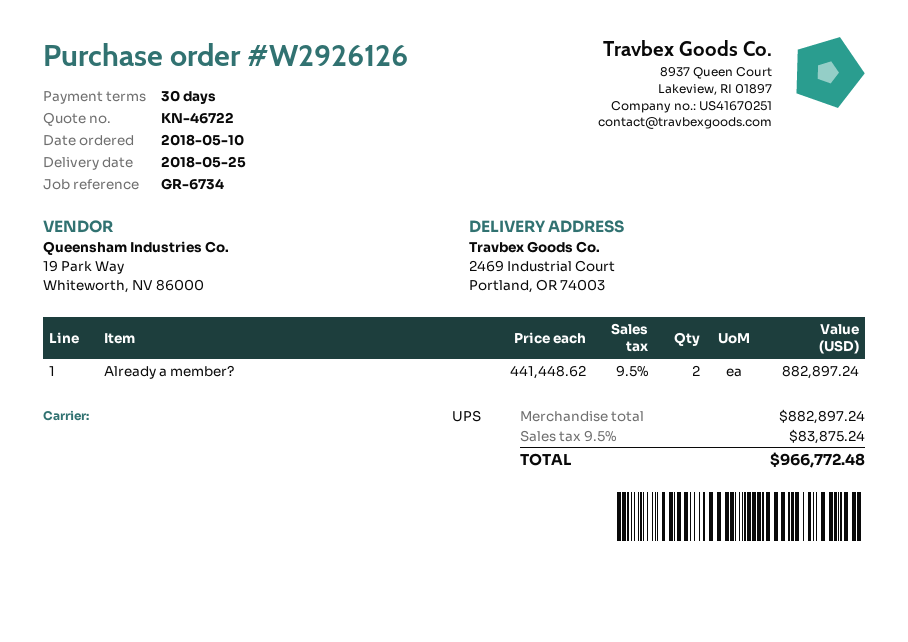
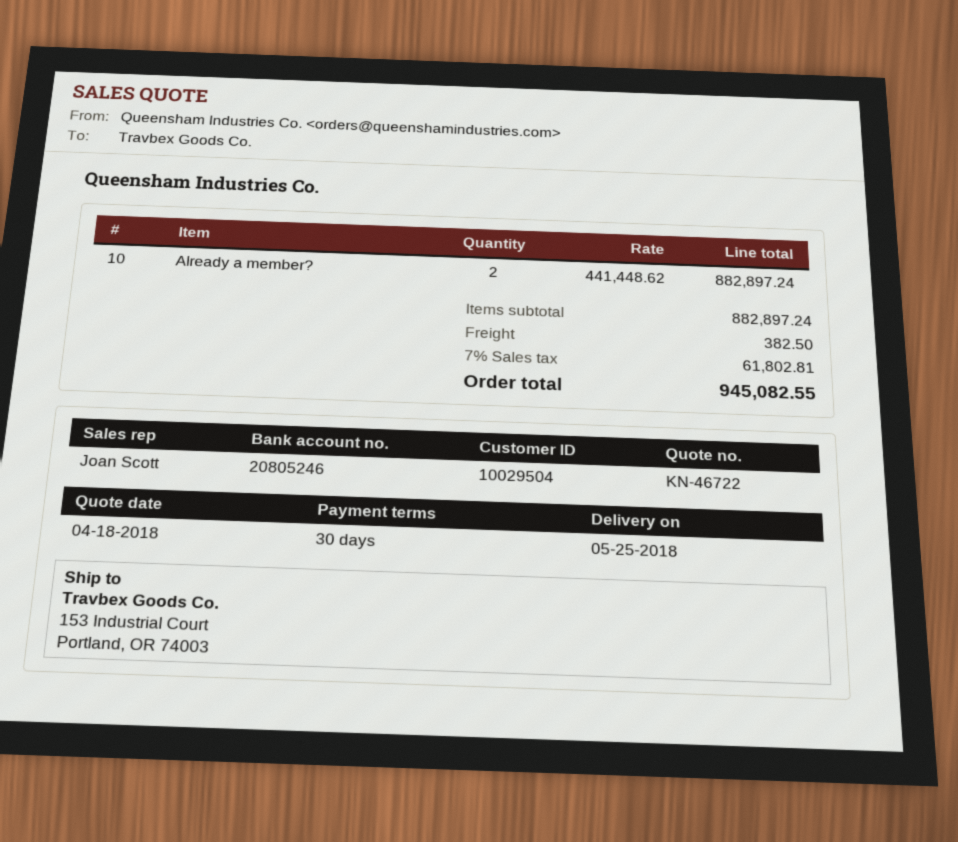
ship to: 2469 Industrial Court, Portland, OR 74003 -> 153 Industrial Court, Portland, OR 74003
shipping: none -> 382.50
tax: 9.5% = 83875.24 -> 7% = 61802.81
total: 966772.48 -> 945082.55

